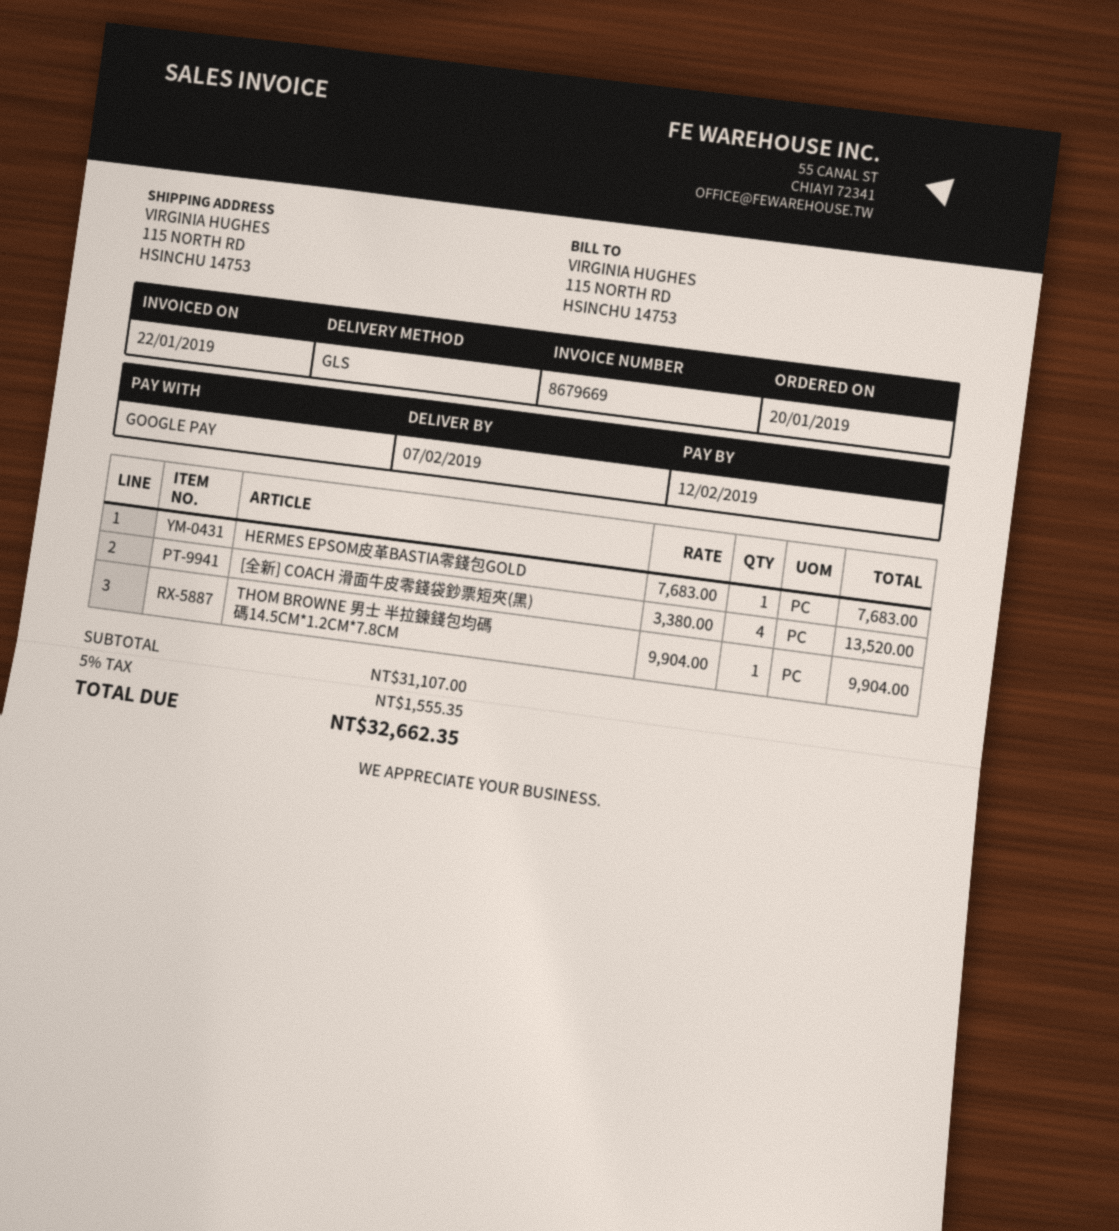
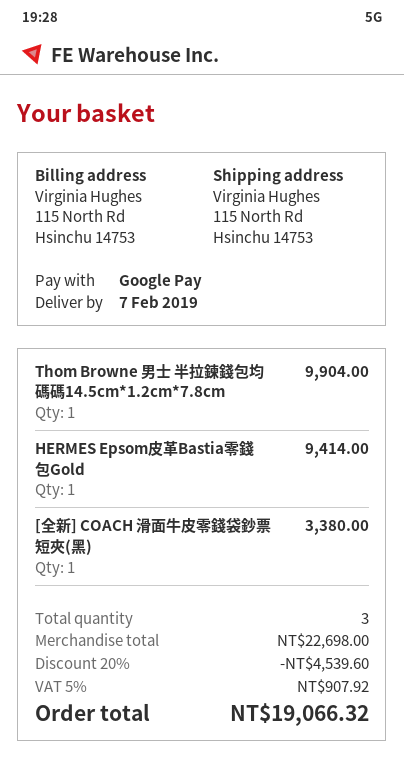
HERMES EPSOM皮革BASTIA零錢包GOLD: 1 for 7683.00 -> 1 for 9414.00
[全新] COACH 滑面牛皮零錢袋鈔票短夾(黑): 4 for 13520.00 -> 1 for 3380.00
subtotal: 31107.00 -> 22698.00
discount: none -> 20% = 4539.60
tax: 5% = 1555.35 -> 5% = 907.92
total: 32662.35 -> 19066.32

